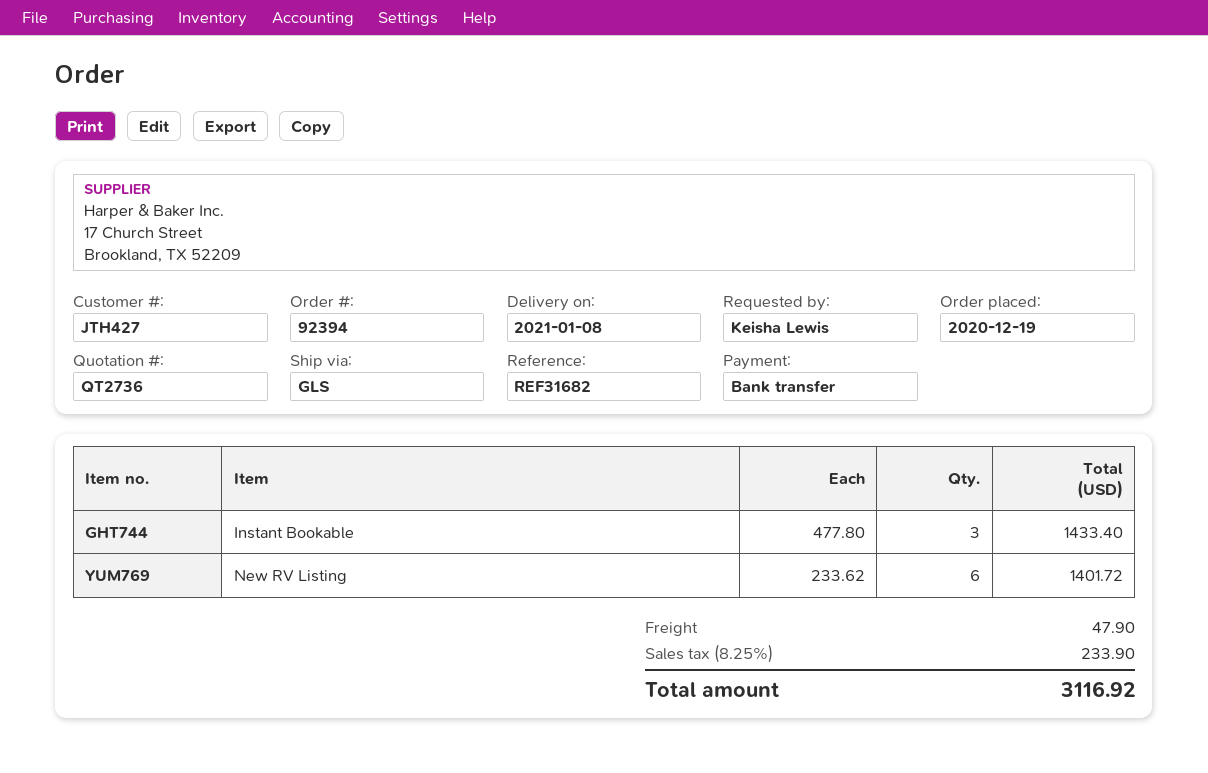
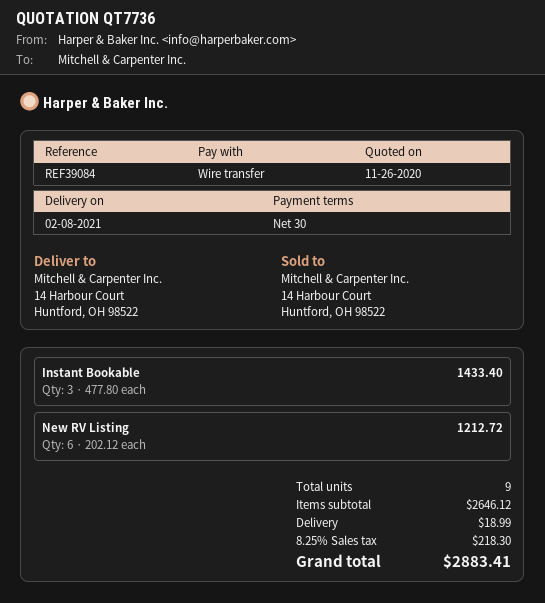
quote number: QT2736 -> QT7736
delivery date: 2021-01-08 -> 2021-02-08
reference: REF31682 -> REF39084
New RV Listing: 6 x 233.62 = 1401.72 -> 6 x 202.12 = 1212.72
shipping: 47.90 -> 18.99
tax: 8.25% = 233.90 -> 8.25% = 218.30
total: 3116.92 -> 2883.41

